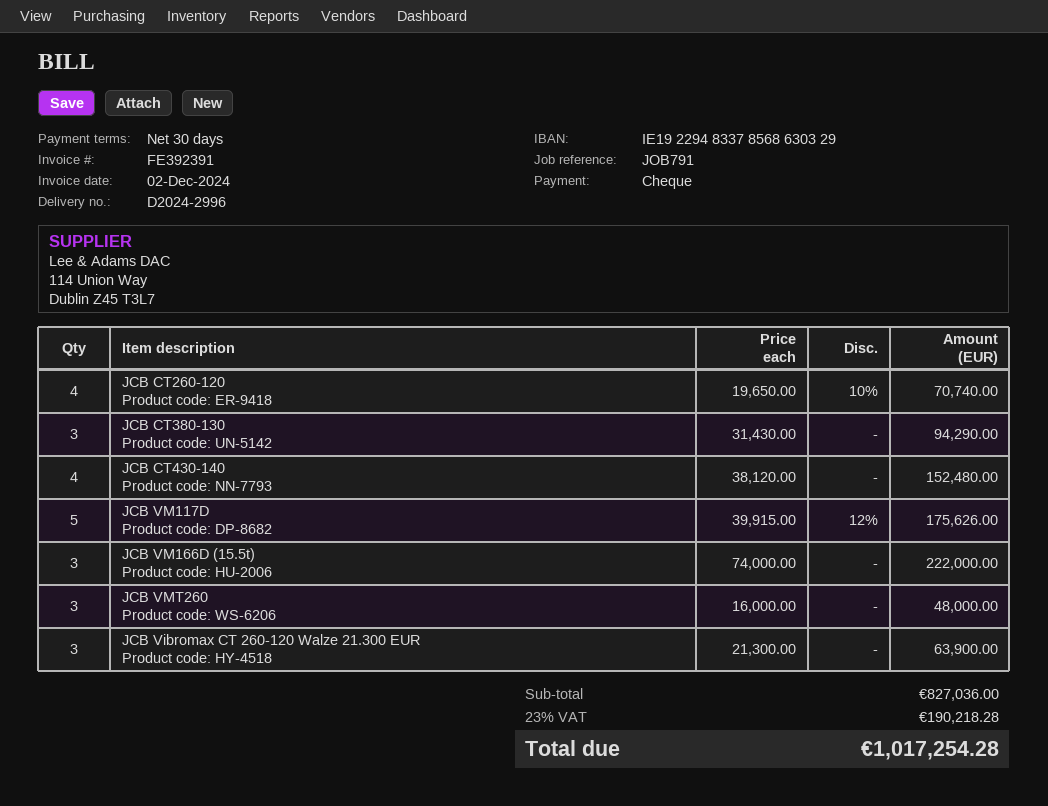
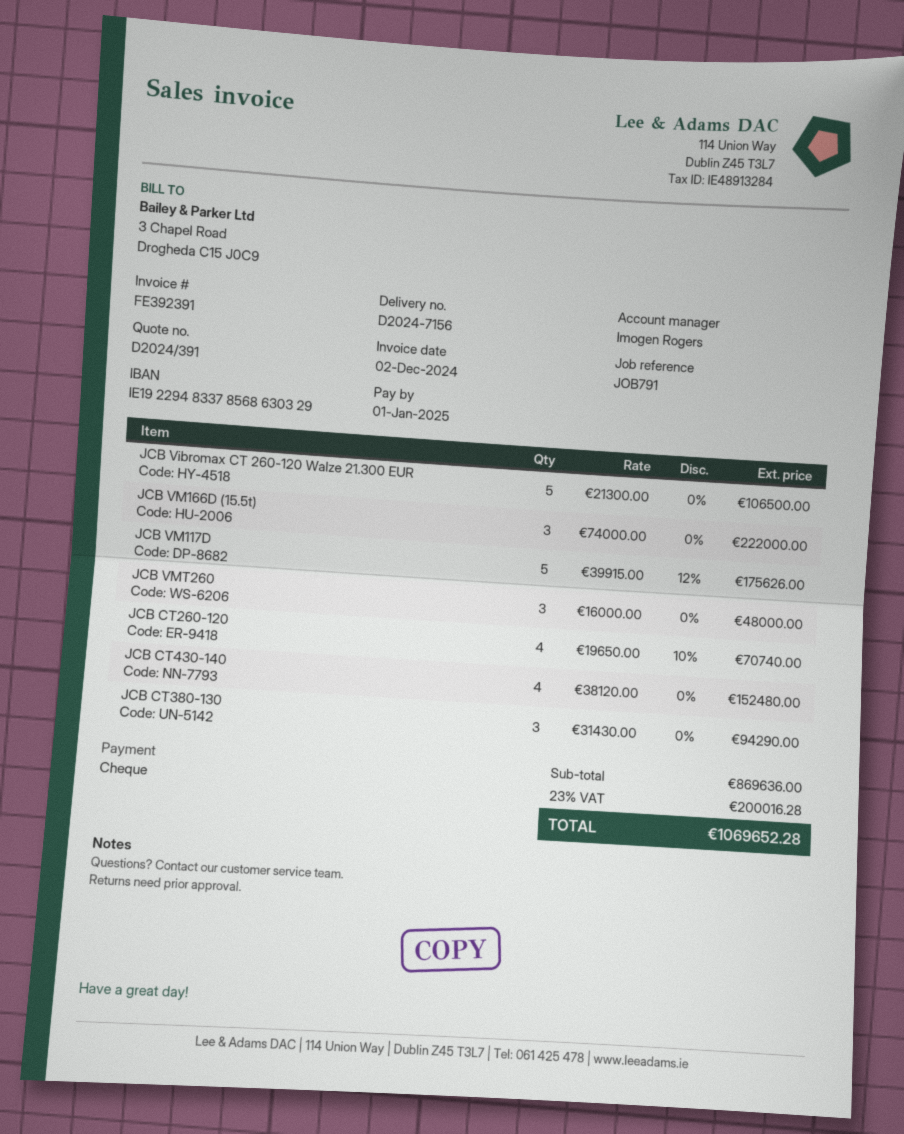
delivery note number: D2024-2996 -> D2024-7156
JCB Vibromax CT 260-120 Walze 21.300 EUR: 3 x 21300.00 = 63900.00 -> 5 x 21300.00 = 106500.00
subtotal: 827036.00 -> 869636.00
tax: 23% = 190218.28 -> 23% = 200016.28
total: 1017254.28 -> 1069652.28

